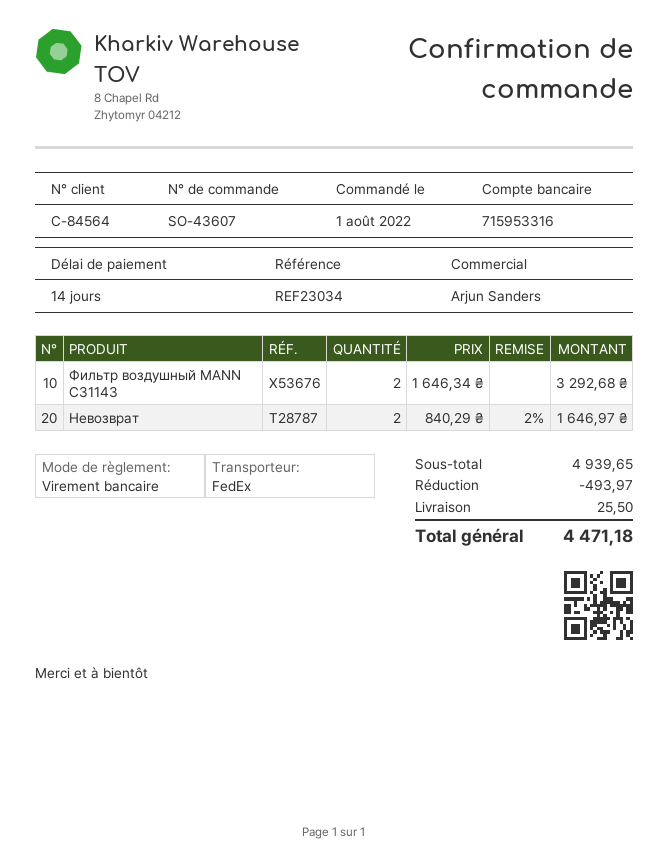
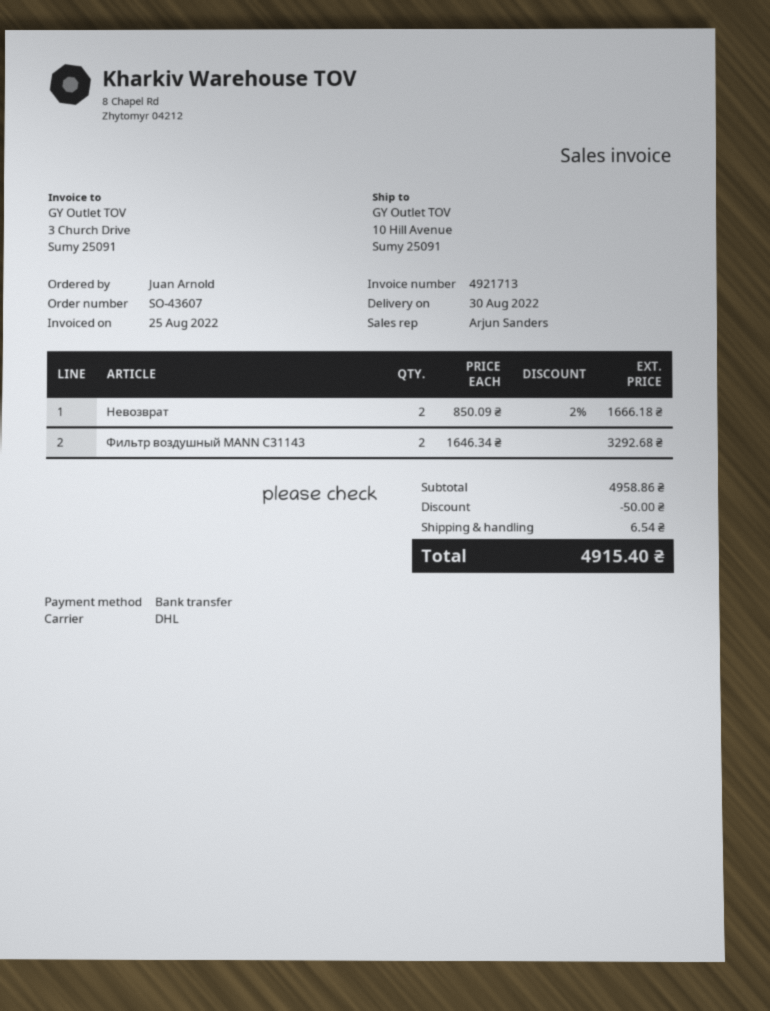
shipping method: FedEx -> DHL
Невозврат: 2 x 840.29 - 2% = 1646.97 -> 2 x 850.09 - 2% = 1666.18
subtotal: 4939.65 -> 4958.86
discount: 493.97 -> 50.00
shipping: 25.50 -> 6.54
total: 4471.18 -> 4915.40

